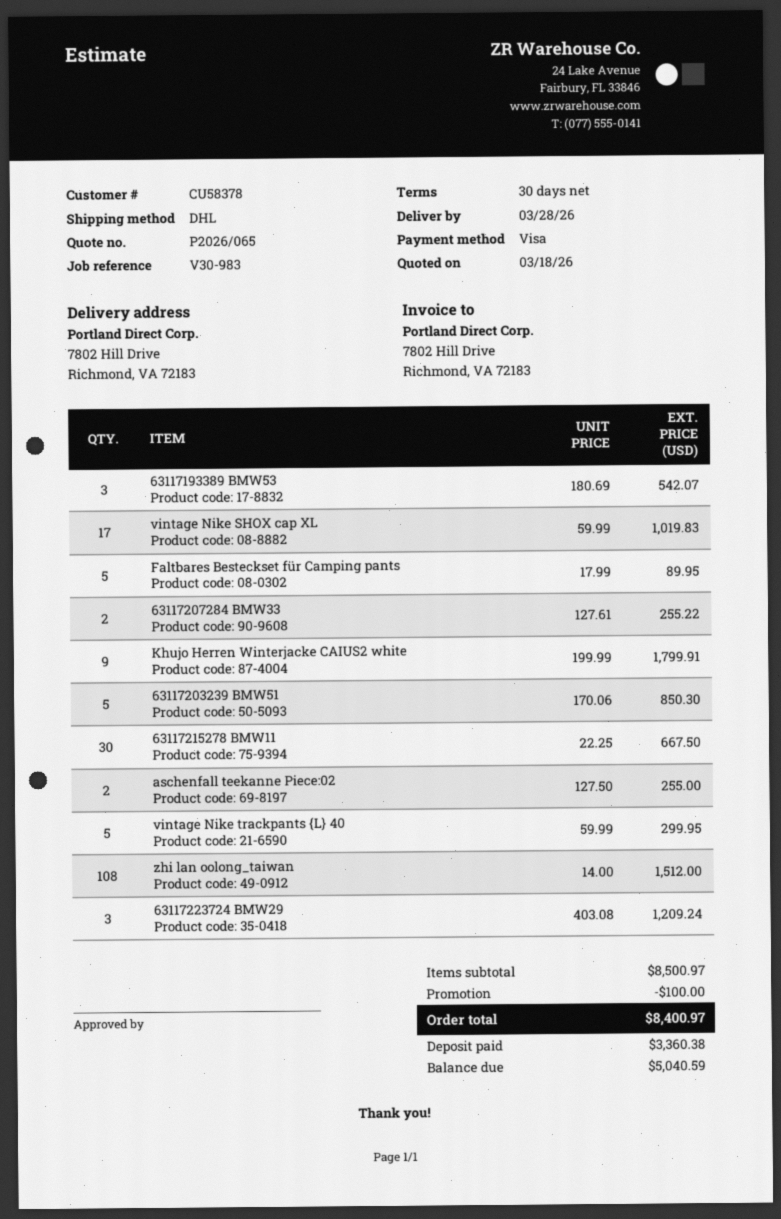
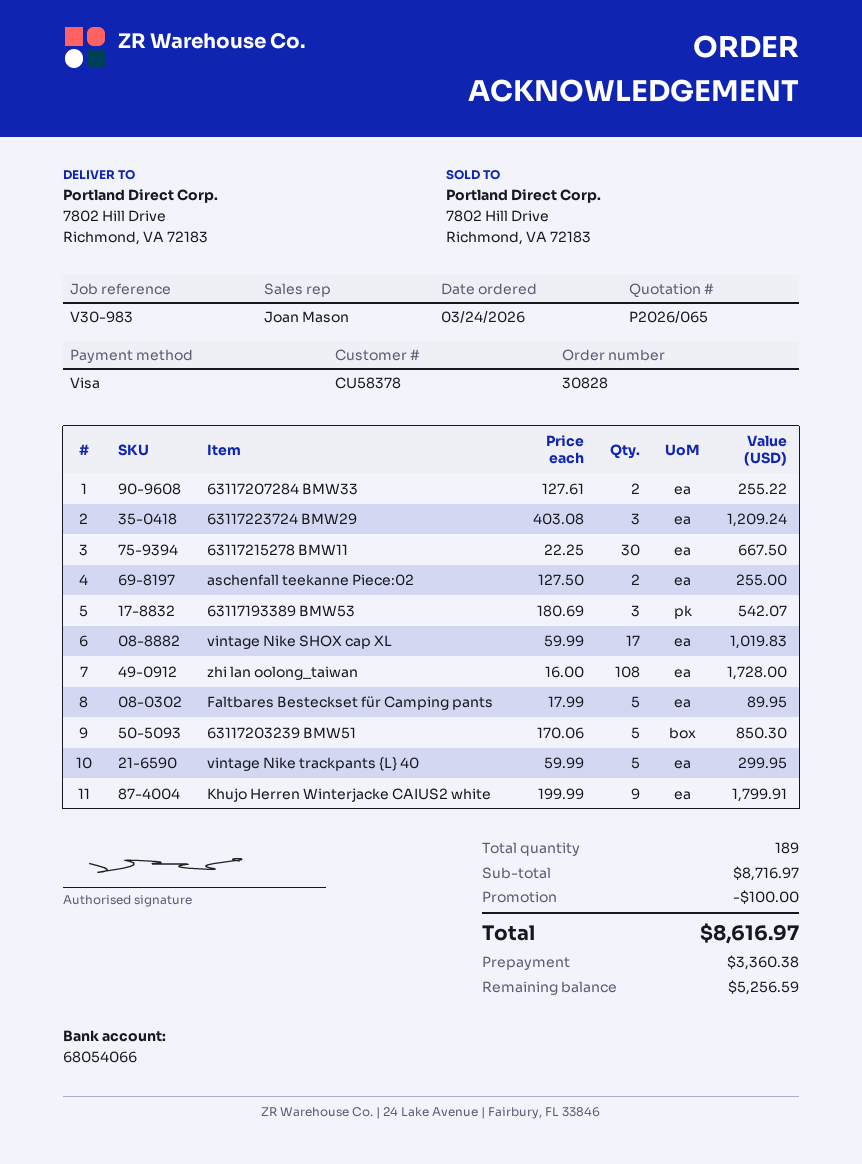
zhi lan oolong_taiwan: 108 x 14.00 = 1512.00 -> 108 x 16.00 = 1728.00
subtotal: 8500.97 -> 8716.97
total: 8400.97 -> 8616.97
balance: 5040.59 -> 5256.59

